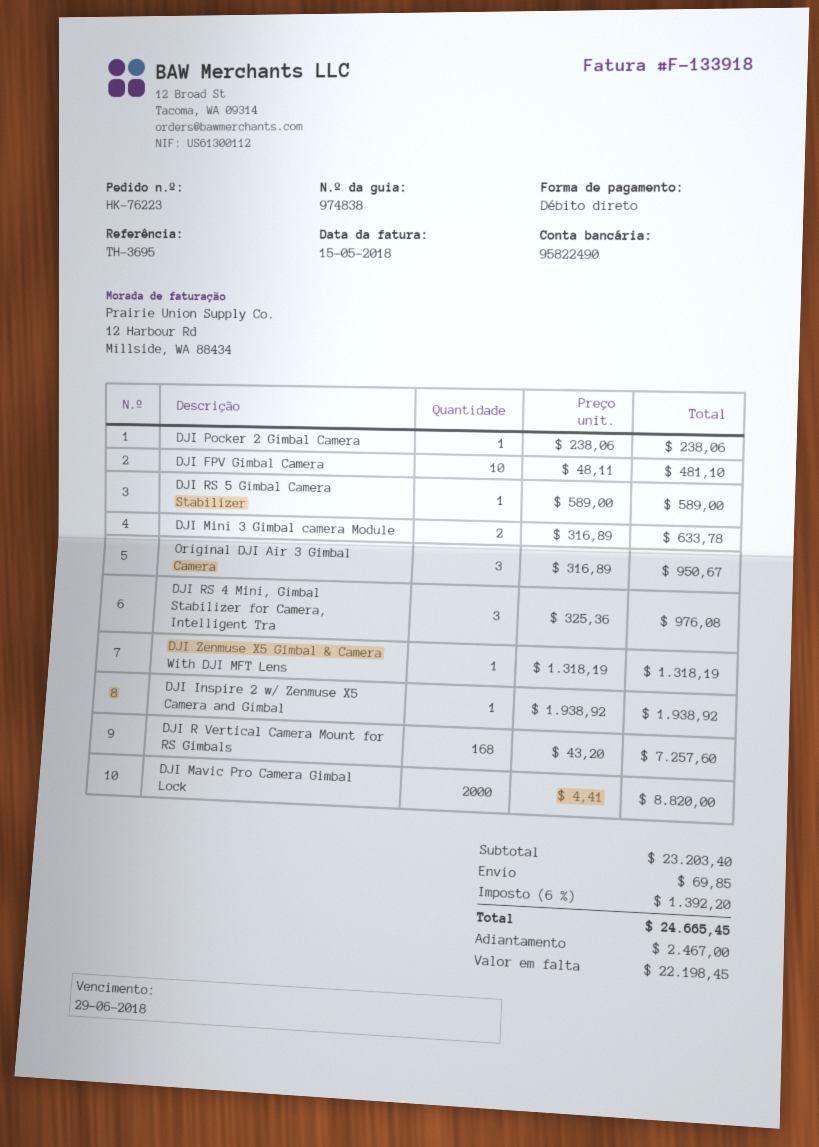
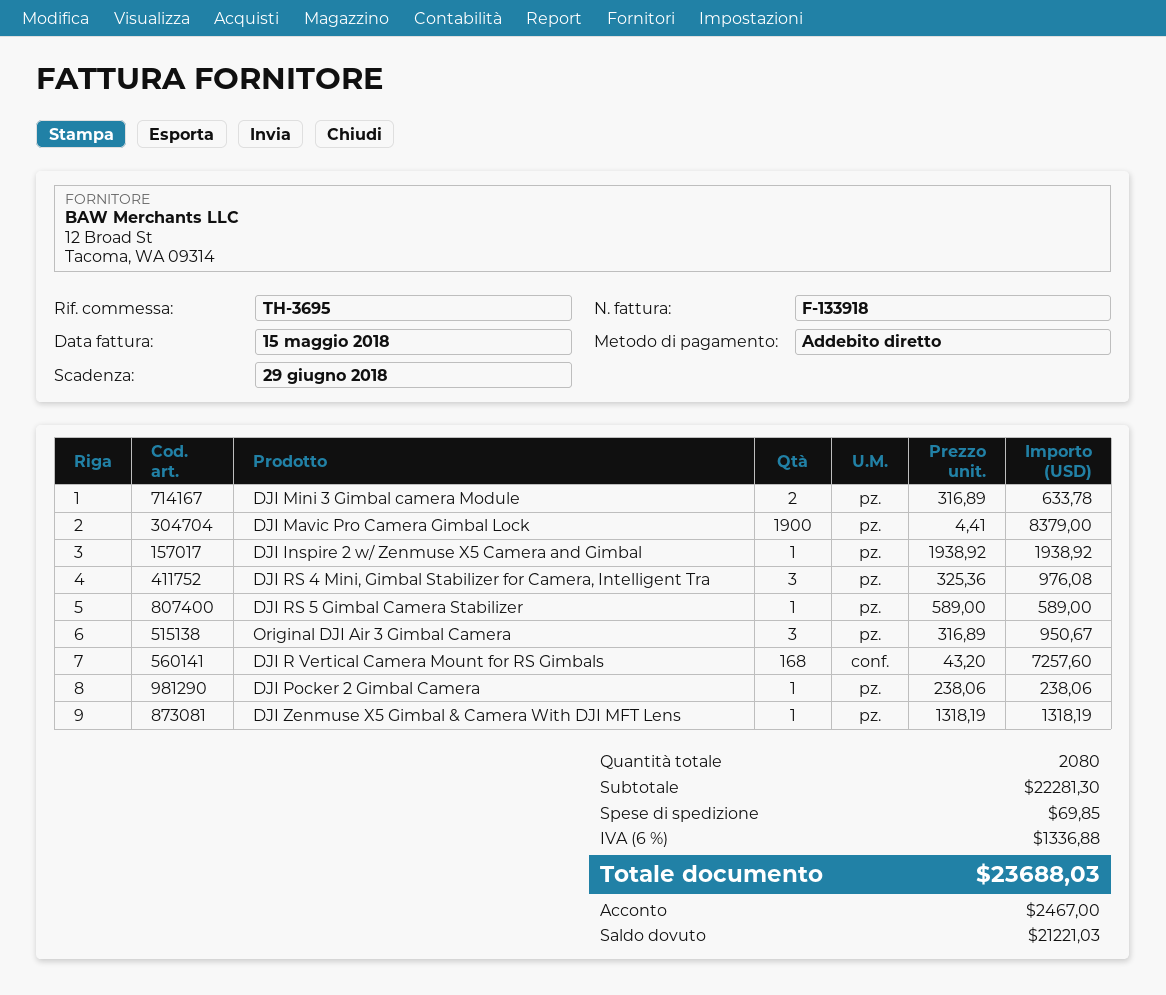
DJI FPV Gimbal Camera: 10 x 48.11 = 481.10 -> none
DJI Mavic Pro Camera Gimbal Lock: 2000 x 4.41 = 8820.00 -> 1900 x 4.41 = 8379.00
subtotal: 23203.40 -> 22281.30
tax: 6% = 1392.20 -> 6% = 1336.88
total: 24665.45 -> 23688.03
balance: 22198.45 -> 21221.03

